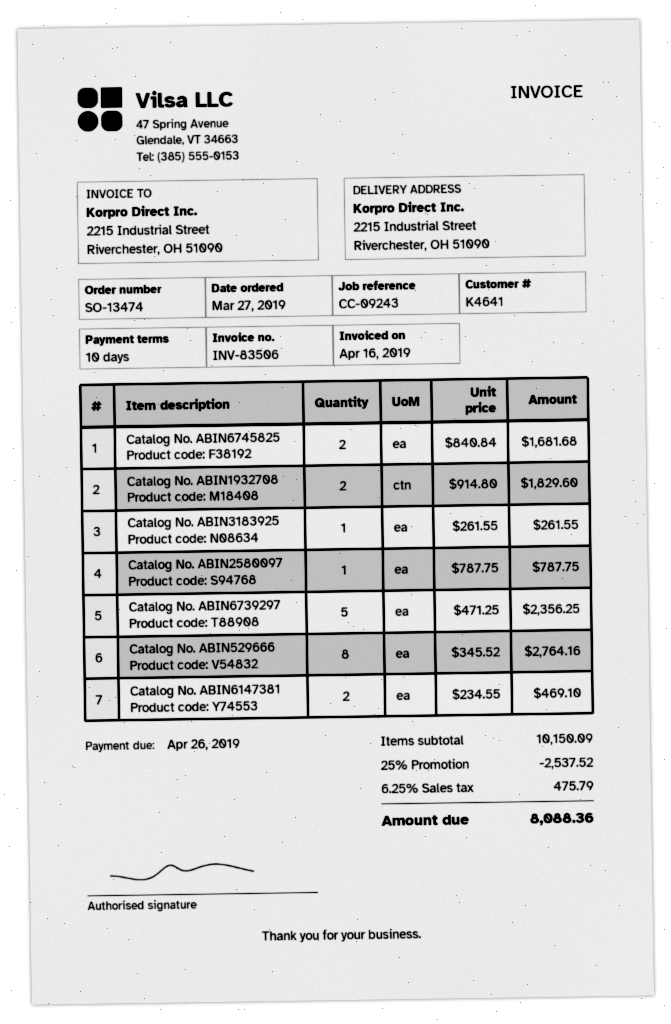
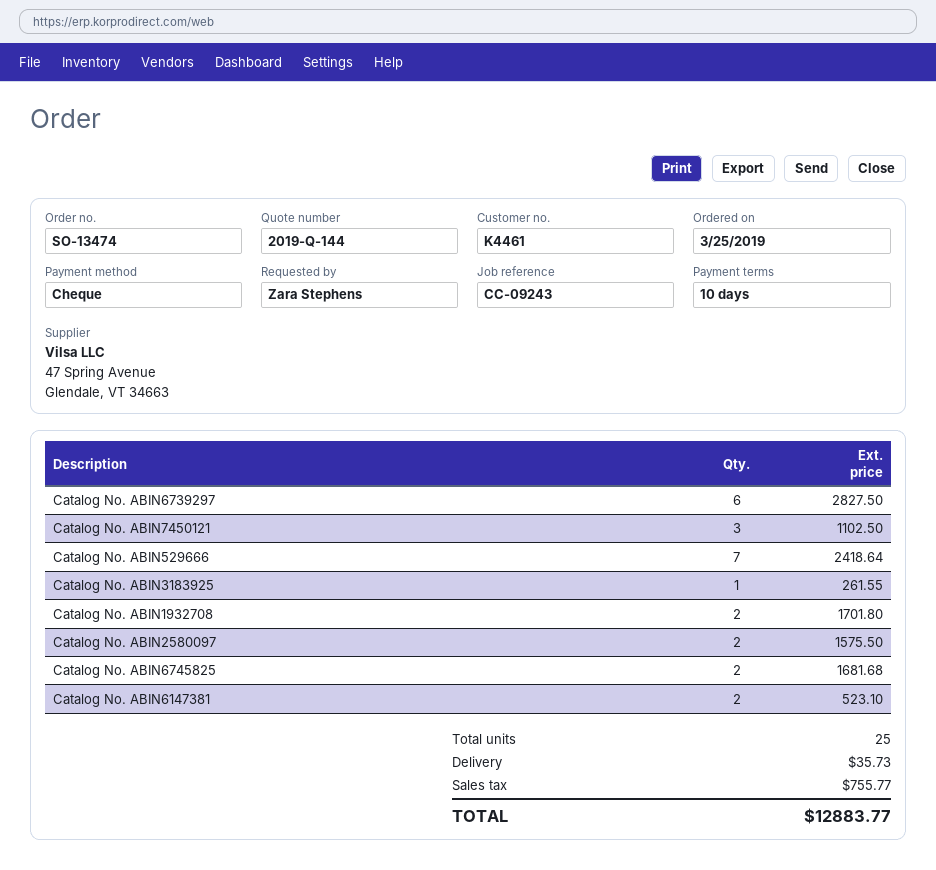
order date: 2019-03-27 -> 2019-03-25
customer number: K4641 -> K4461
Catalog No. ABIN1932708: 2 for 1829.60 -> 2 for 1701.80
Catalog No. ABIN2580097: 1 for 787.75 -> 2 for 1575.50
Catalog No. ABIN6739297: 5 for 2356.25 -> 6 for 2827.50
Catalog No. ABIN529666: 8 for 2764.16 -> 7 for 2418.64
Catalog No. ABIN6147381: 2 for 469.10 -> 2 for 523.10
Catalog No. ABIN7450121: none -> 3 for 1102.50
discount: 25% = 2537.52 -> none
shipping: none -> 35.73
tax: 475.79 -> 755.77
total: 8088.36 -> 12883.77

